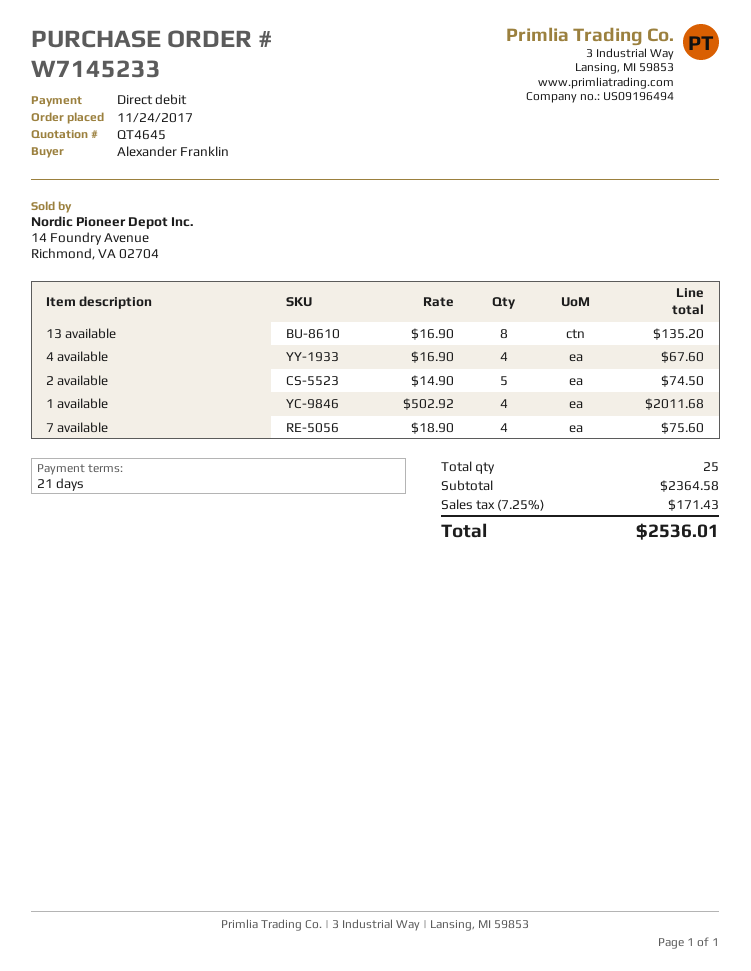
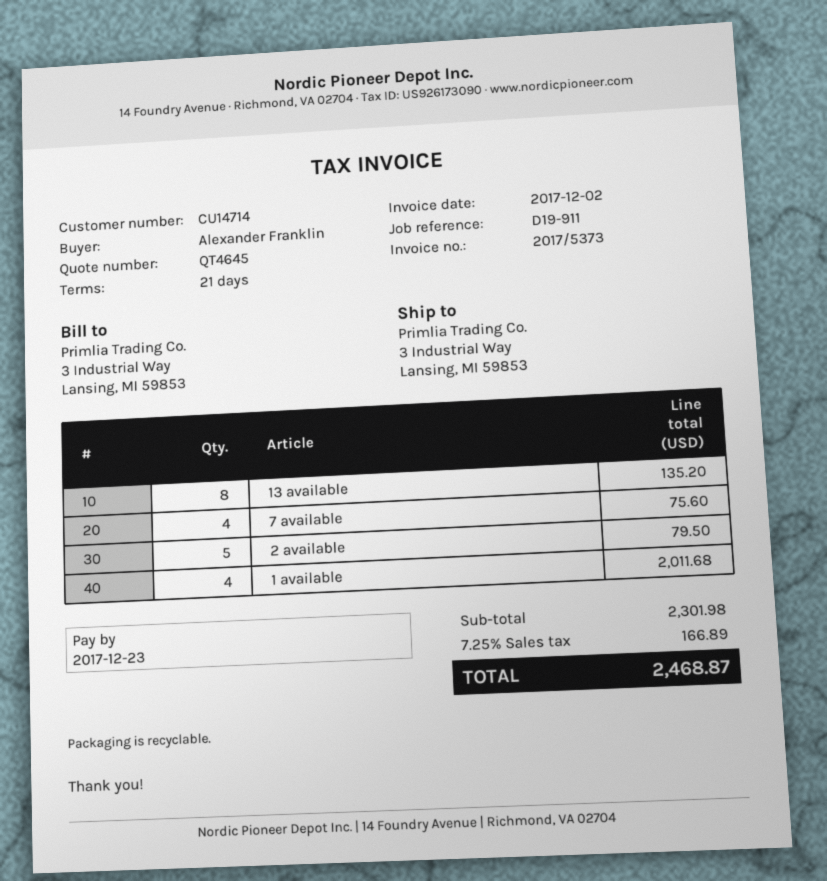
4 available: 4 for 67.60 -> none
2 available: 5 for 74.50 -> 5 for 79.50
subtotal: 2364.58 -> 2301.98
tax: 7.25% = 171.43 -> 7.25% = 166.89
total: 2536.01 -> 2468.87

